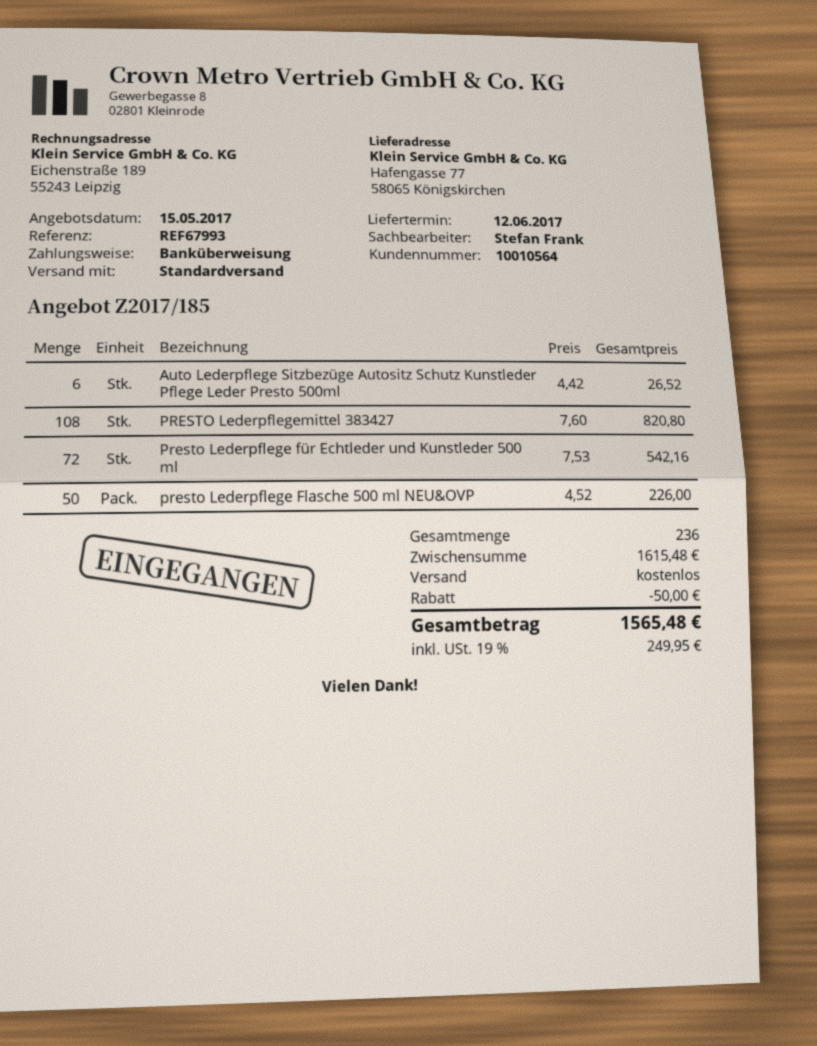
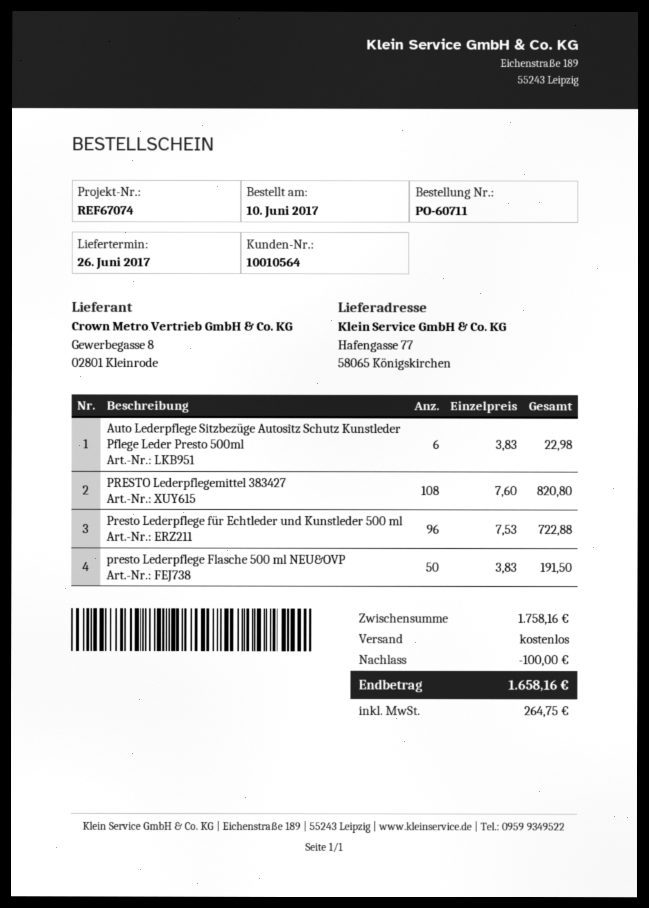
delivery date: 2017-06-12 -> 2017-06-26
reference: REF67993 -> REF67074
Auto Lederpflege Sitzbezüge Autositz Schutz Kunstleder Pflege Leder Presto 500ml: 6 x 4.42 = 26.52 -> 6 x 3.83 = 22.98
Presto Lederpflege für Echtleder und Kunstleder 500 ml: 72 x 7.53 = 542.16 -> 96 x 7.53 = 722.88
presto Lederpflege Flasche 500 ml NEU&OVP: 50 x 4.52 = 226.00 -> 50 x 3.83 = 191.50
subtotal: 1615.48 -> 1758.16
discount: 50.00 -> 100.00
tax: 249.95 -> 264.75
total: 1565.48 -> 1658.16

